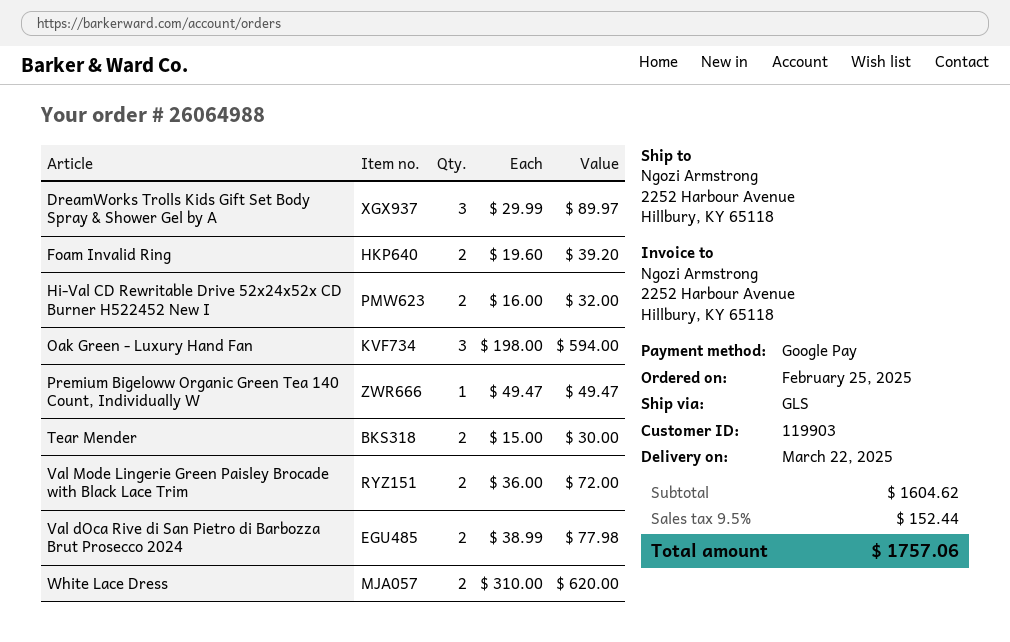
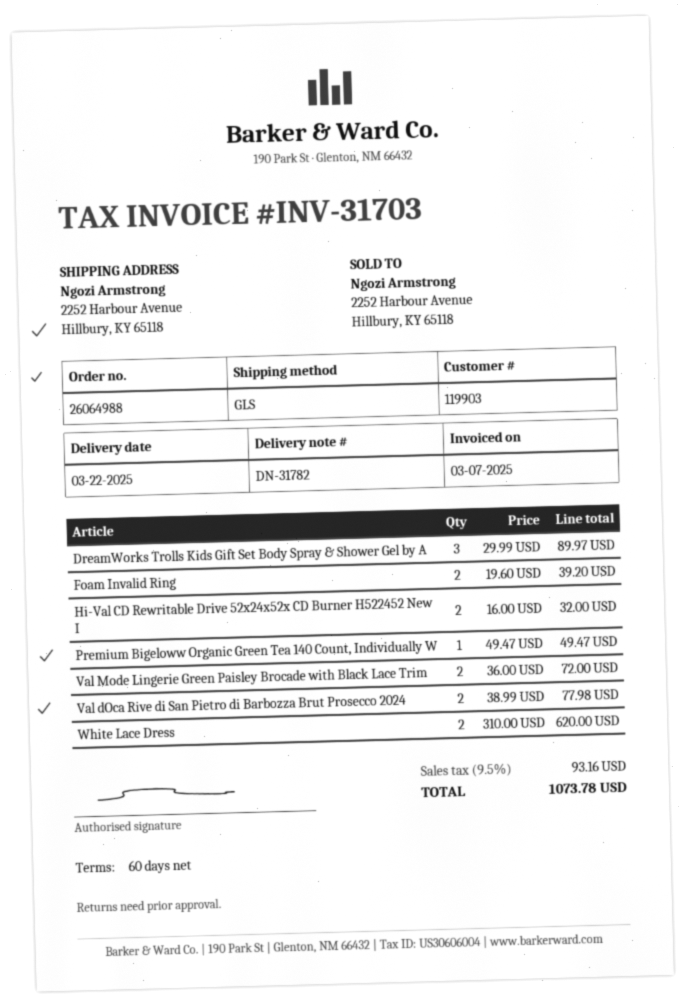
Oak Green - Luxury Hand Fan: 3 x 198.00 = 594.00 -> none
Tear Mender: 2 x 15.00 = 30.00 -> none
tax: 9.5% = 152.44 -> 9.5% = 93.16
total: 1757.06 -> 1073.78

